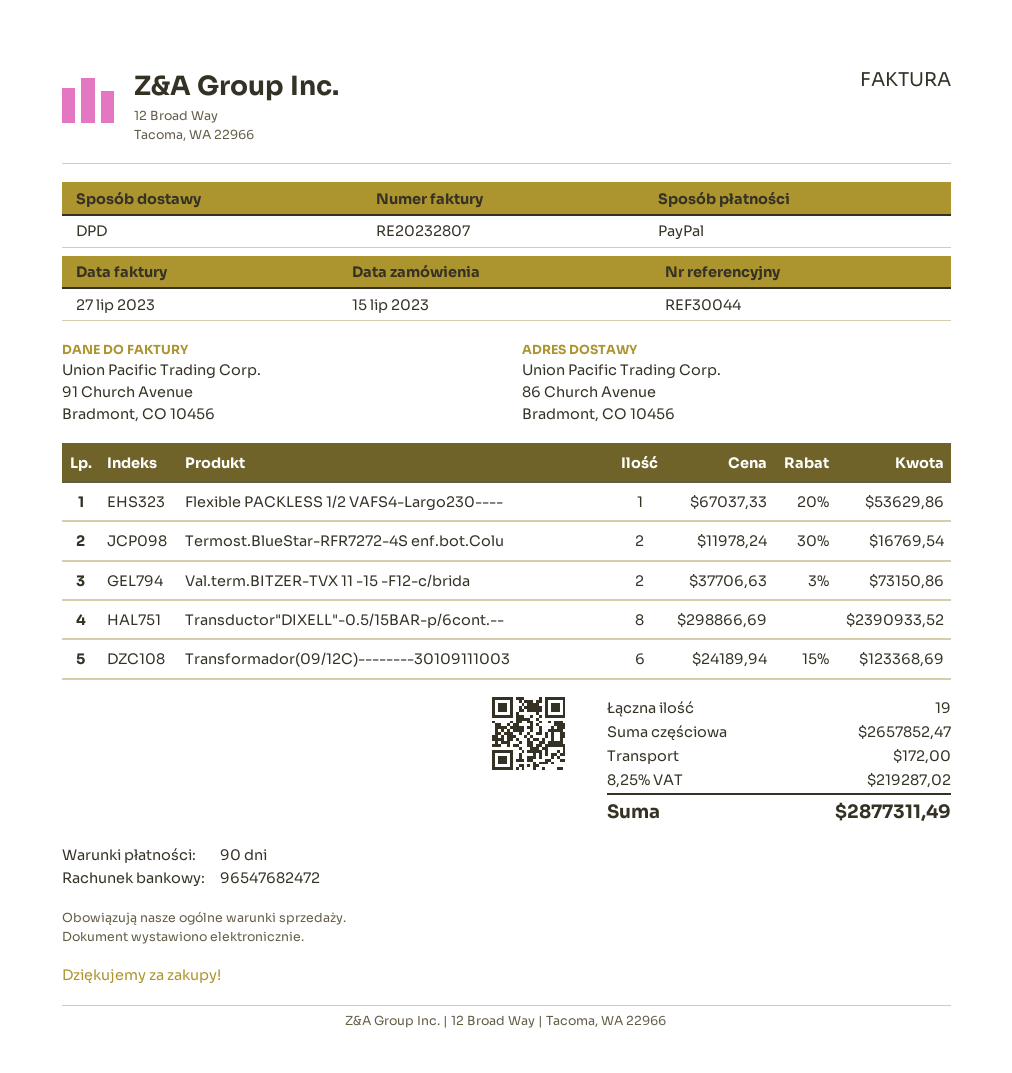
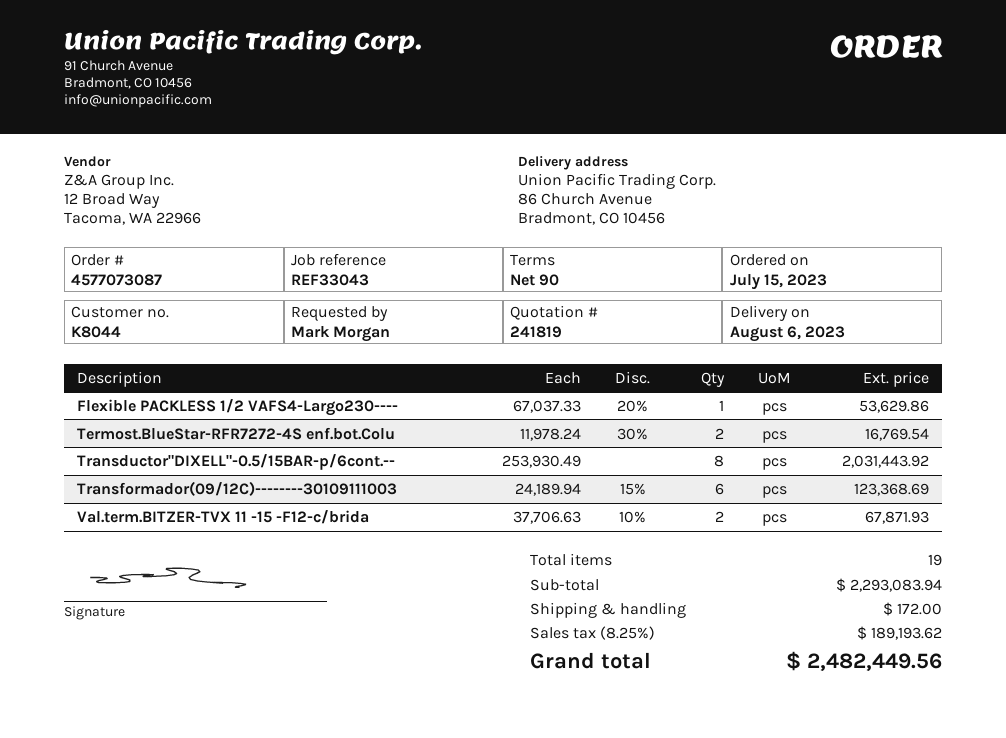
reference: REF30044 -> REF33043
Val.term.BITZER-TVX 11 -15 -F12-c/brida: 2 x 37706.63 - 3% = 73150.86 -> 2 x 37706.63 - 10% = 67871.93
Transductor"DIXELL"-0.5/15BAR-p/6cont.--: 8 x 298866.69 = 2390933.52 -> 8 x 253930.49 = 2031443.92
subtotal: 2657852.47 -> 2293083.94
tax: 8.25% = 219287.02 -> 8.25% = 189193.62
total: 2877311.49 -> 2482449.56

